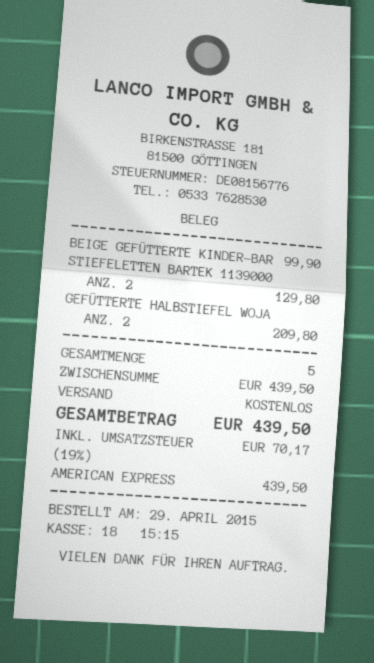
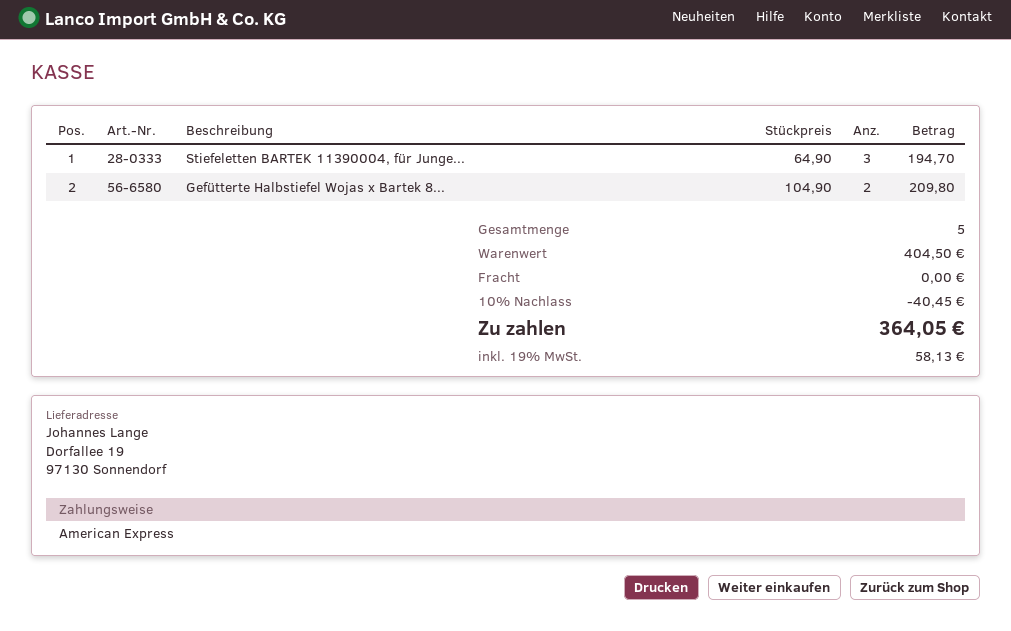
BEIGE GEFÜTTERTE KINDER-BAR: 1 for 99.90 -> none
STIEFELETTEN BARTEK 1139000: 2 for 129.80 -> 3 for 194.70
subtotal: 439.50 -> 404.50
discount: none -> 10% = 40.45
tax: 19% = 70.17 -> 19% = 58.13
total: 439.50 -> 364.05

